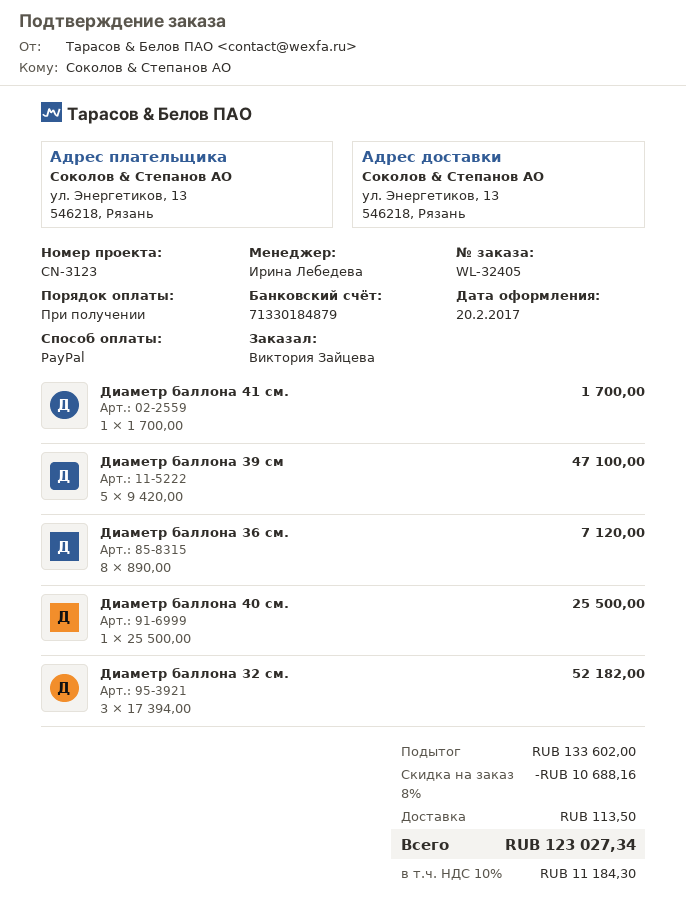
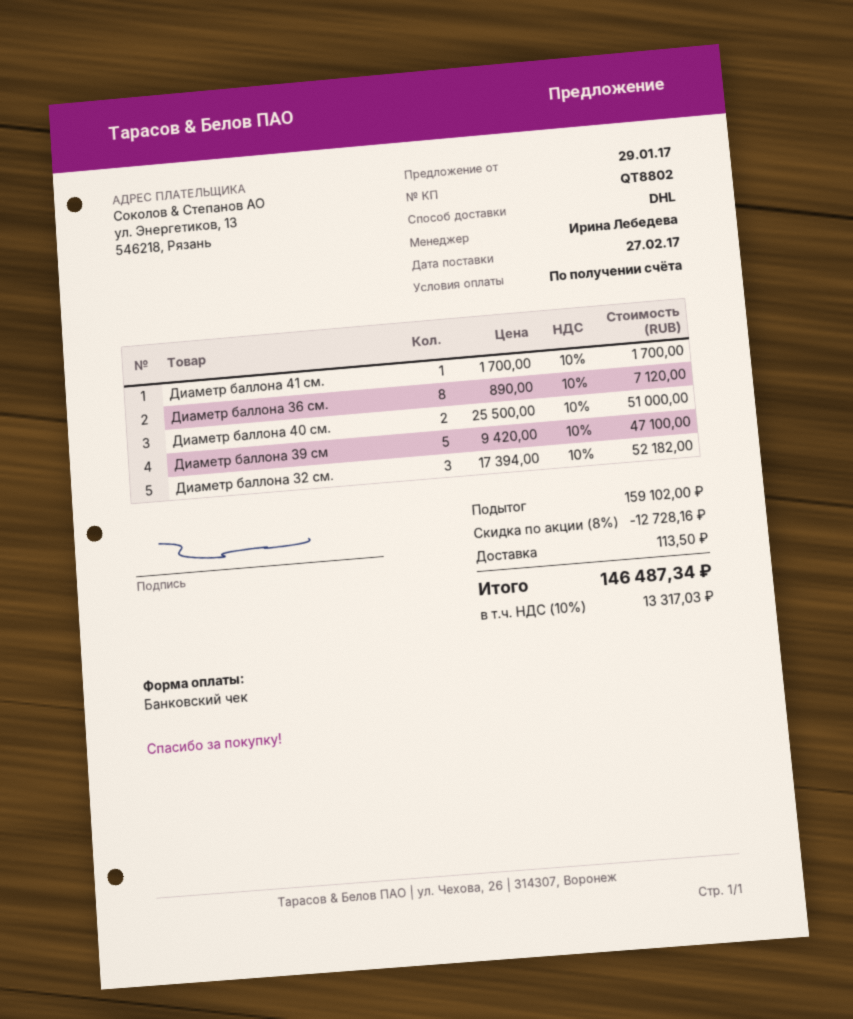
payment method: PayPal -> cheque
Диаметр баллона 40 см.: 1 x 25500.00 = 25500.00 -> 2 x 25500.00 = 51000.00
subtotal: 133602.00 -> 159102.00
discount: 8% = 10688.16 -> 8% = 12728.16
tax: 10% = 11184.30 -> 10% = 13317.03
total: 123027.34 -> 146487.34

